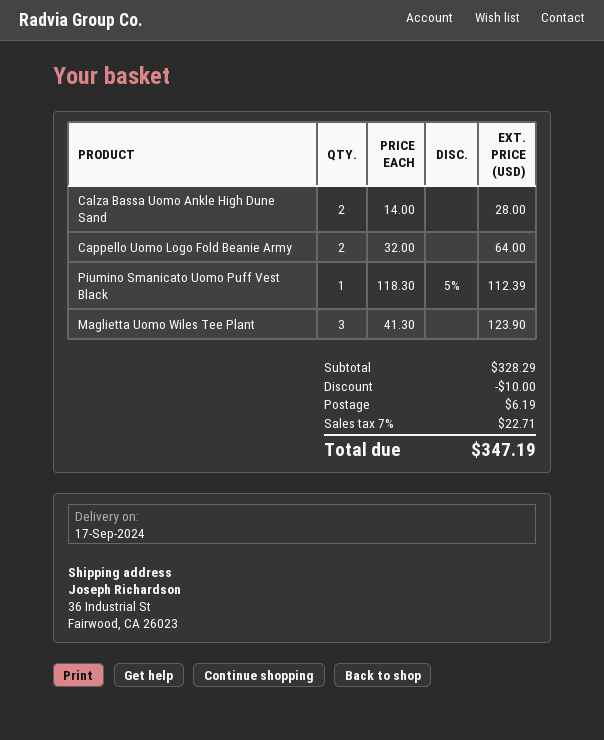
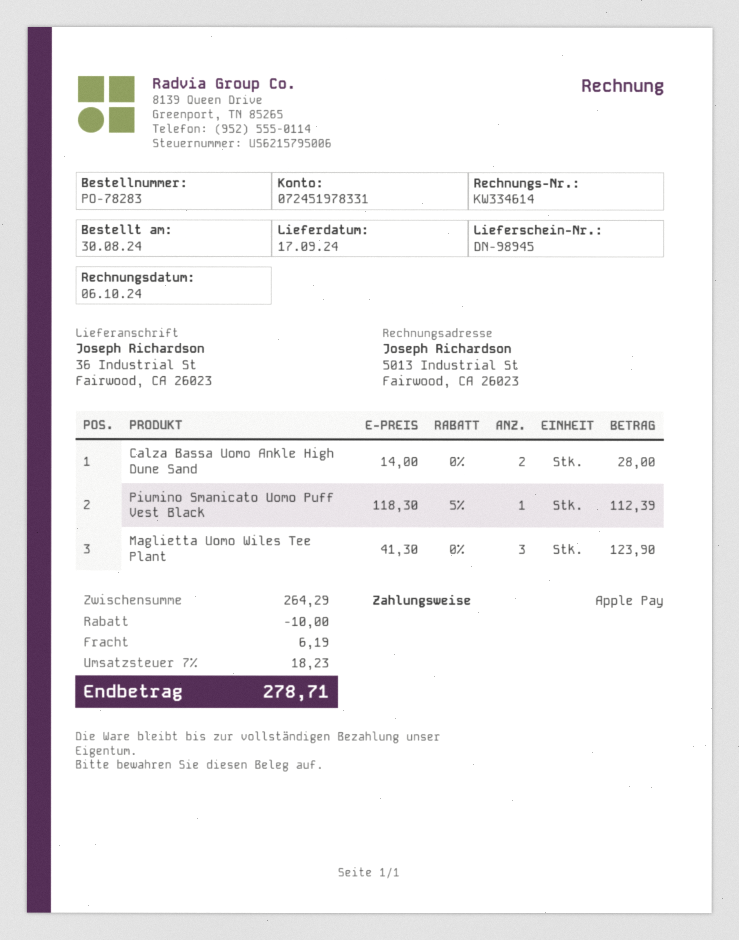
Cappello Uomo Logo Fold Beanie Army: 2 x 32.00 = 64.00 -> none
subtotal: 328.29 -> 264.29
tax: 7% = 22.71 -> 7% = 18.23
total: 347.19 -> 278.71

